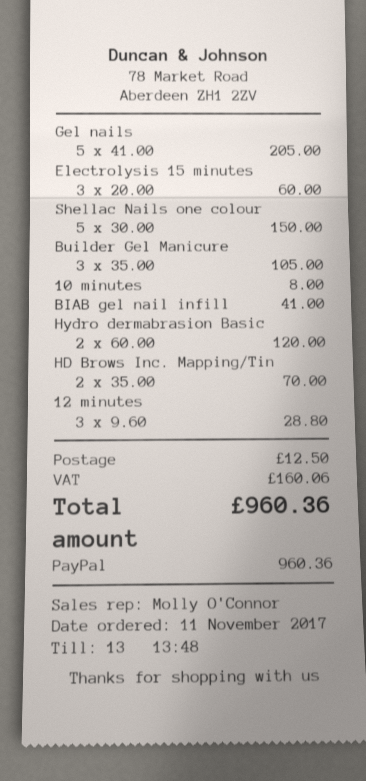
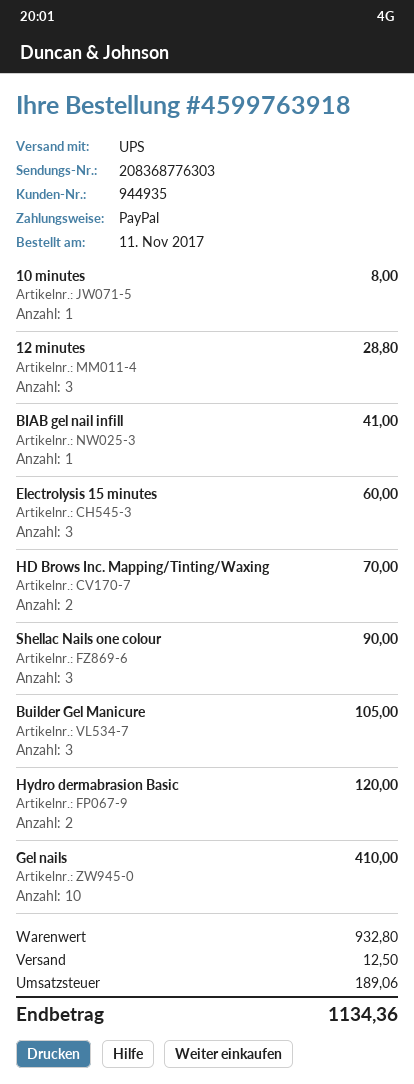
Gel nails: 5 for 205.00 -> 10 for 410.00
Shellac Nails one colour: 5 for 150.00 -> 3 for 90.00
tax: 160.06 -> 189.06
total: 960.36 -> 1134.36

